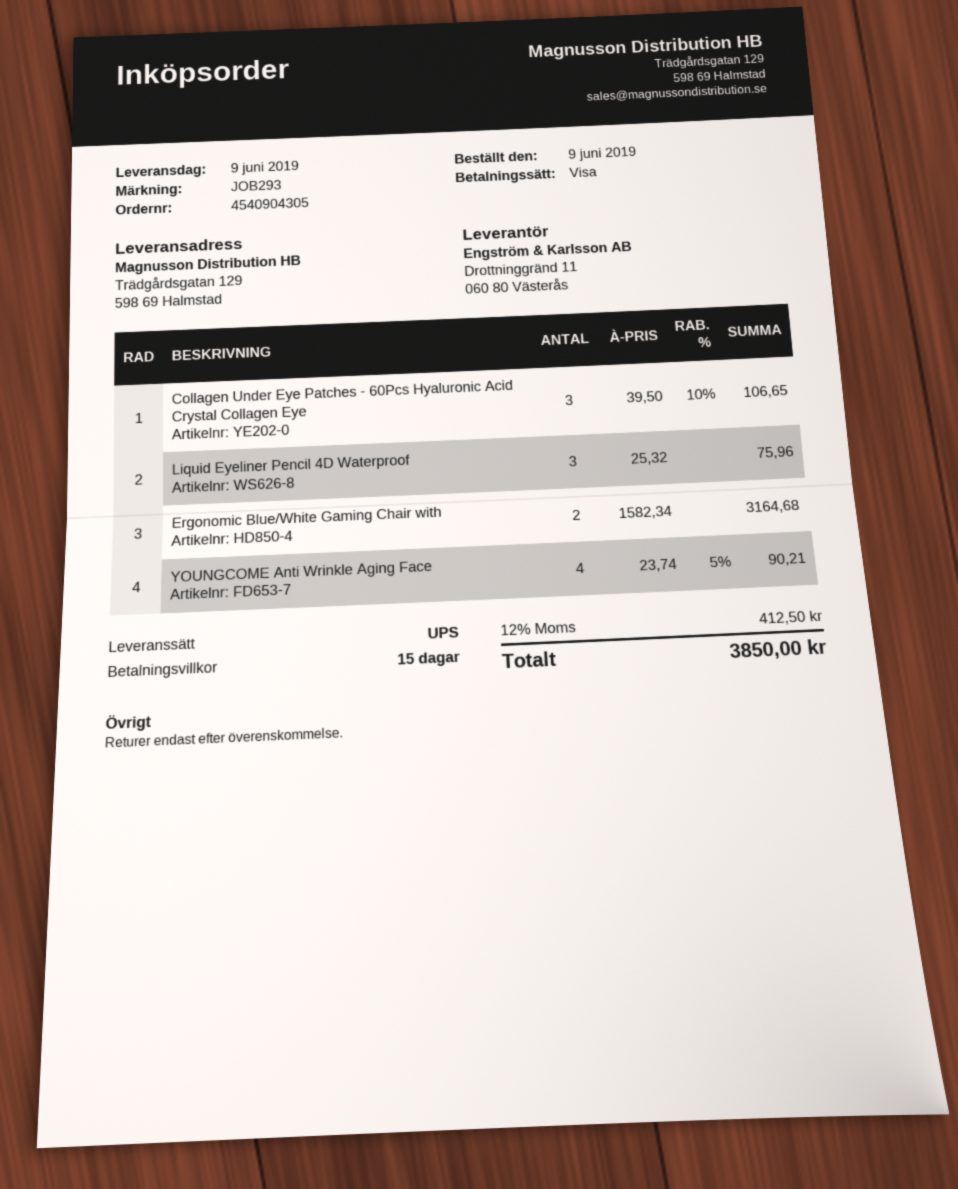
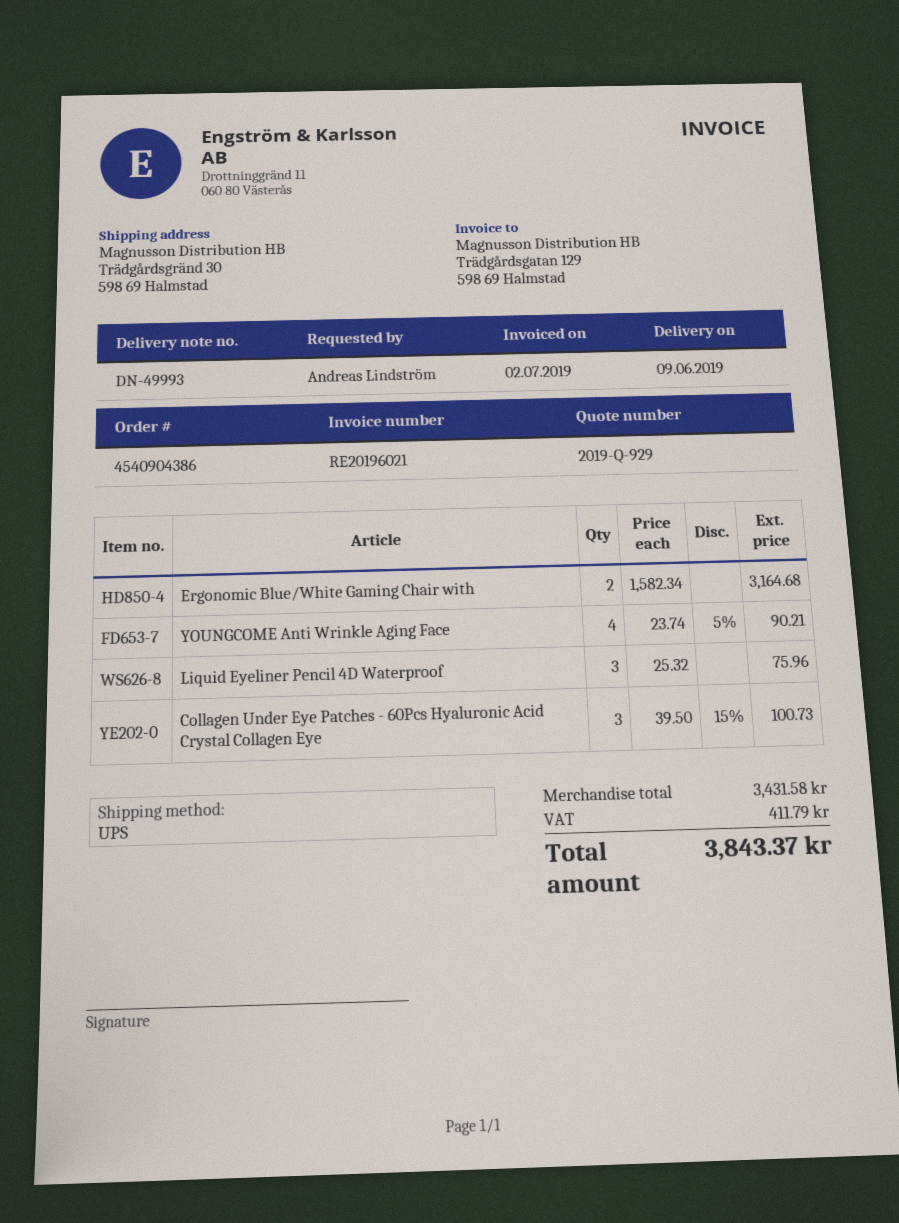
order number: 4540904305 -> 4540904386
ship to: Trädgårdsgatan 129, 598 69 Halmstad -> Trädgårdsgränd 30, 598 69 Halmstad
Collagen Under Eye Patches - 60Pcs Hyaluronic Acid Crystal Collagen Eye: 3 x 39.50 - 10% = 106.65 -> 3 x 39.50 - 15% = 100.73
tax: 412.50 -> 411.79
total: 3850.00 -> 3843.37

